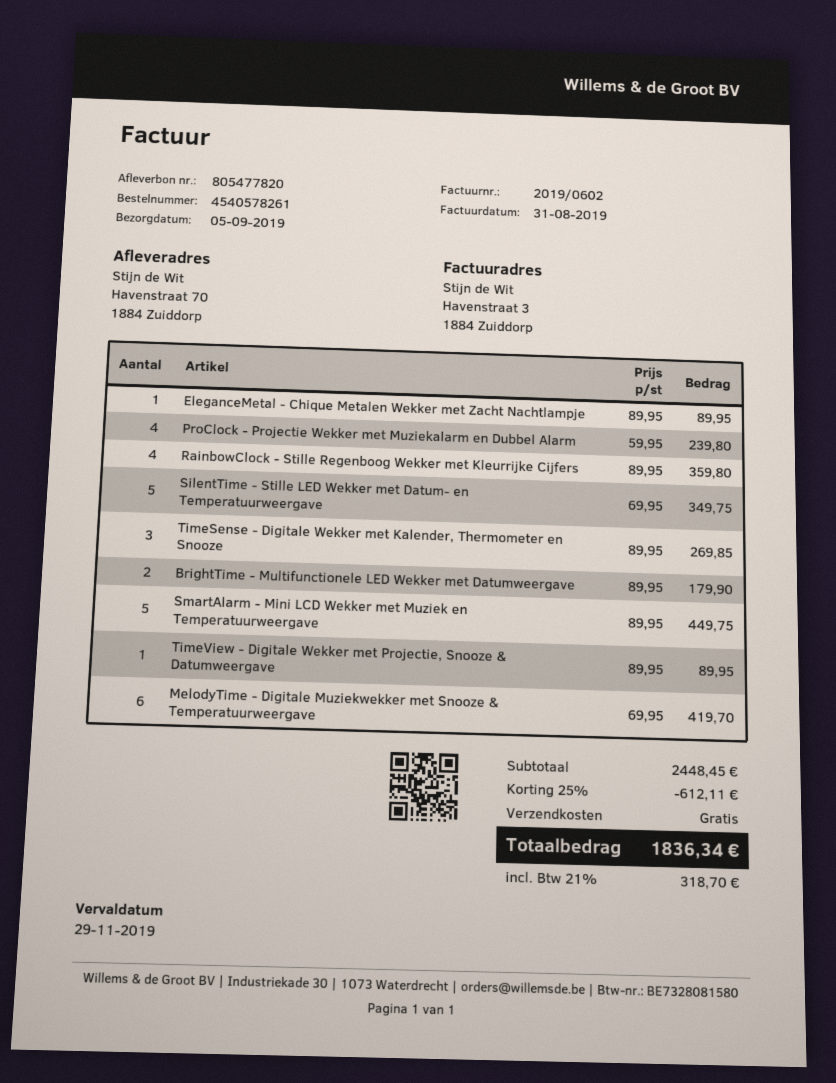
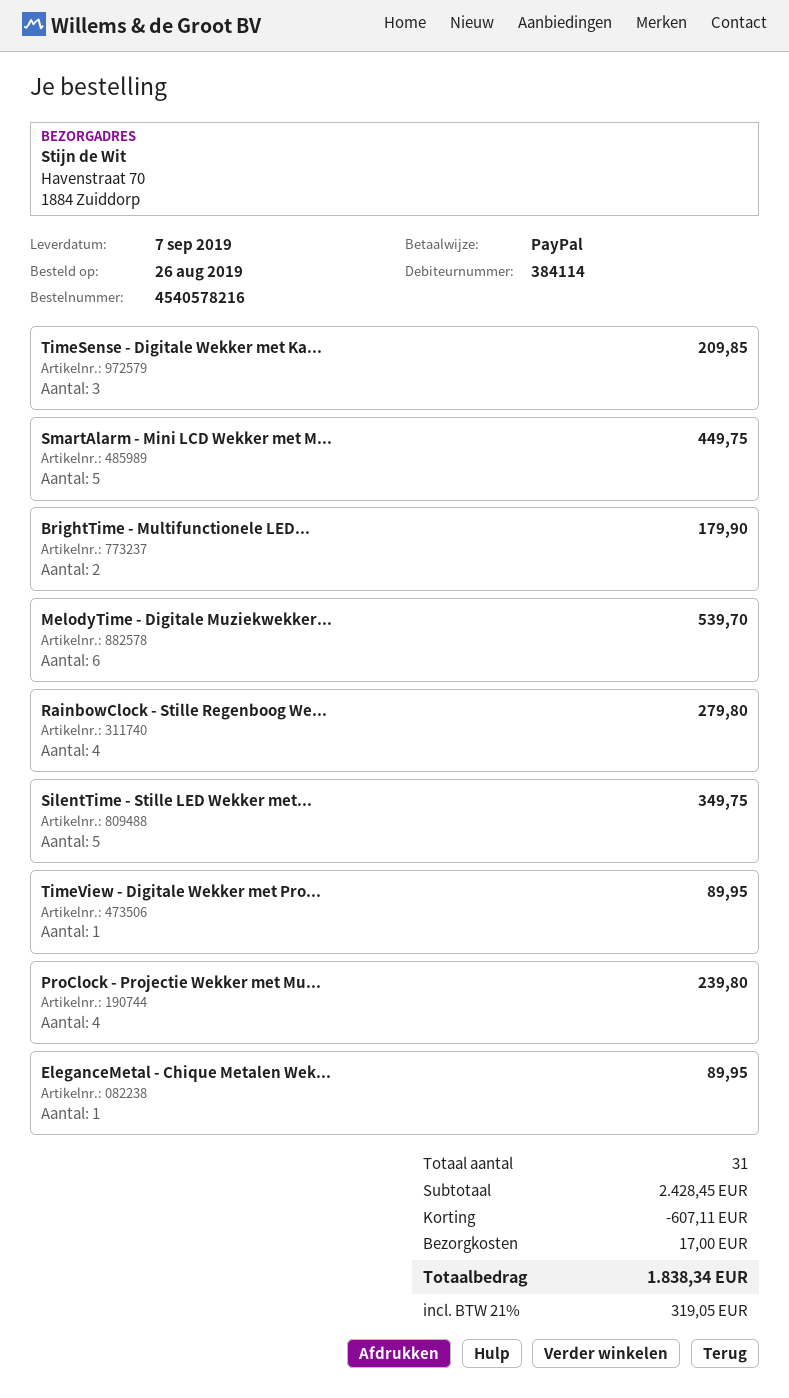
order number: 4540578261 -> 4540578216
delivery date: 2019-09-05 -> 2019-09-07
RainbowClock - Stille Regenboog Wekker met Kleurrijke Cijfers: 4 for 359.80 -> 4 for 279.80
TimeSense - Digitale Wekker met Kalender, Thermometer en Snooze: 3 for 269.85 -> 3 for 209.85
MelodyTime - Digitale Muziekwekker met Snooze & Temperatuurweergave: 6 for 419.70 -> 6 for 539.70
subtotal: 2448.45 -> 2428.45
discount: 612.11 -> 607.11
shipping: 0.00 -> 17.00
tax: 21% = 318.70 -> 21% = 319.05
total: 1836.34 -> 1838.34

